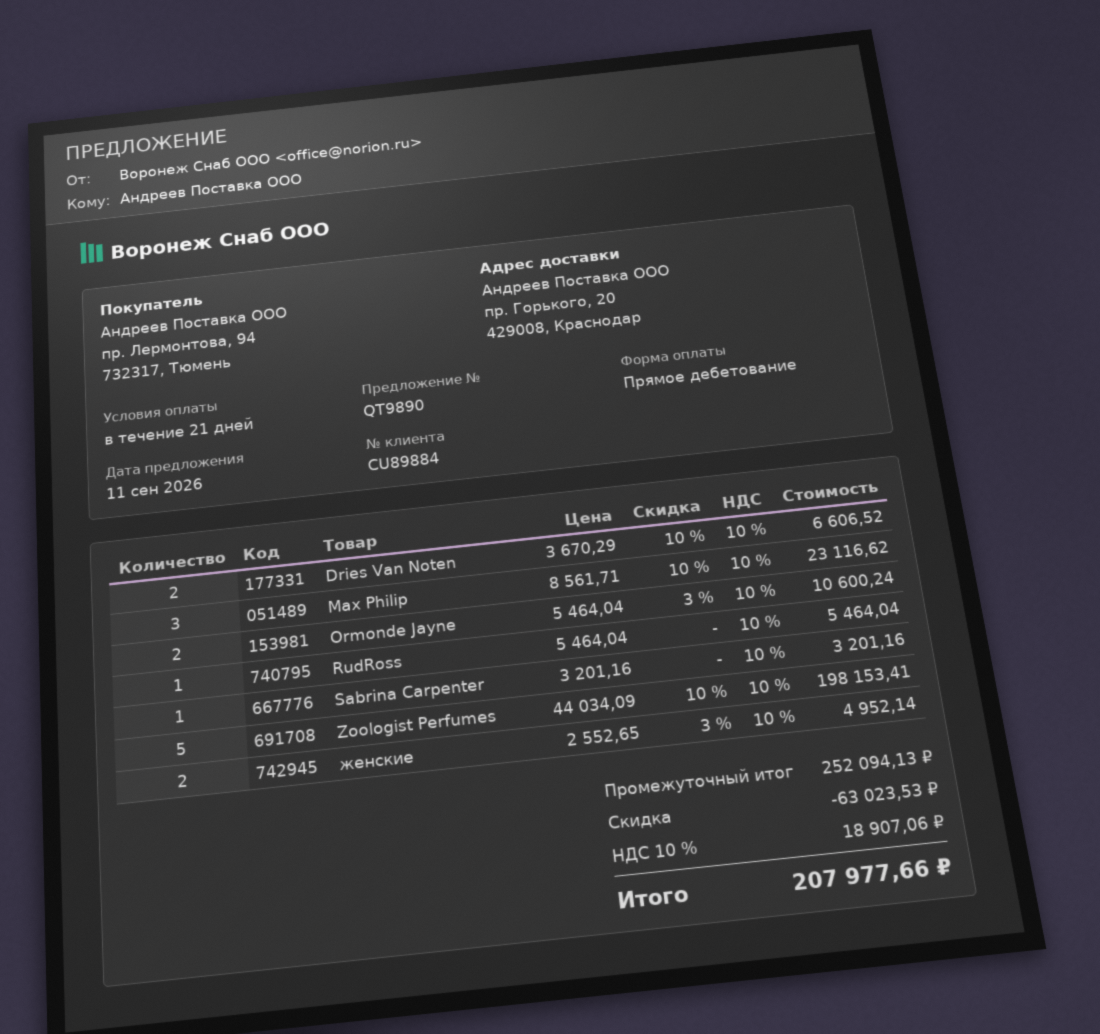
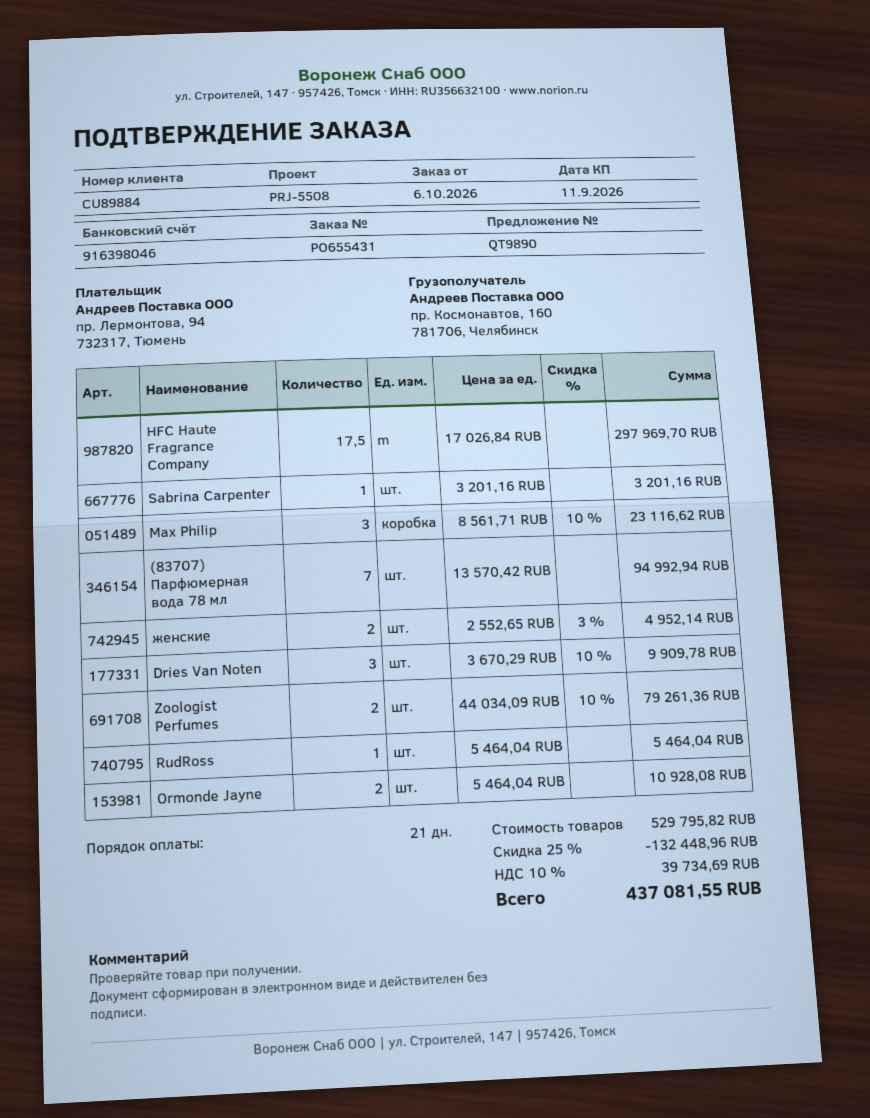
ship to: пр. Горького, 20, 429008, Краснодар -> пр. Космонавтов, 160, 781706, Челябинск
Dries Van Noten: 2 x 3670.29 - 10% = 6606.52 -> 3 x 3670.29 - 10% = 9909.78
Ormonde Jayne: 2 x 5464.04 - 3% = 10600.24 -> 2 x 5464.04 = 10928.08
Zoologist Perfumes: 5 x 44034.09 - 10% = 198153.41 -> 2 x 44034.09 - 10% = 79261.36
HFC Haute Fragrance Company: none -> 17.5 x 17026.84 = 297969.70
(83707) Парфюмерная вода 78 мл: none -> 7 x 13570.42 = 94992.94
subtotal: 252094.13 -> 529795.82
discount: 63023.53 -> 132448.96
tax: 10% = 18907.06 -> 10% = 39734.69
total: 207977.66 -> 437081.55

